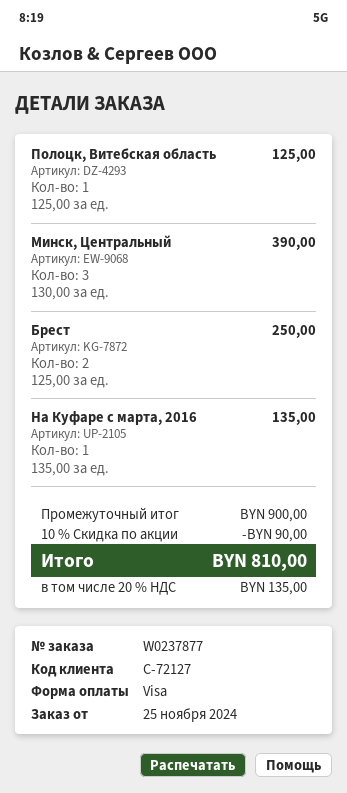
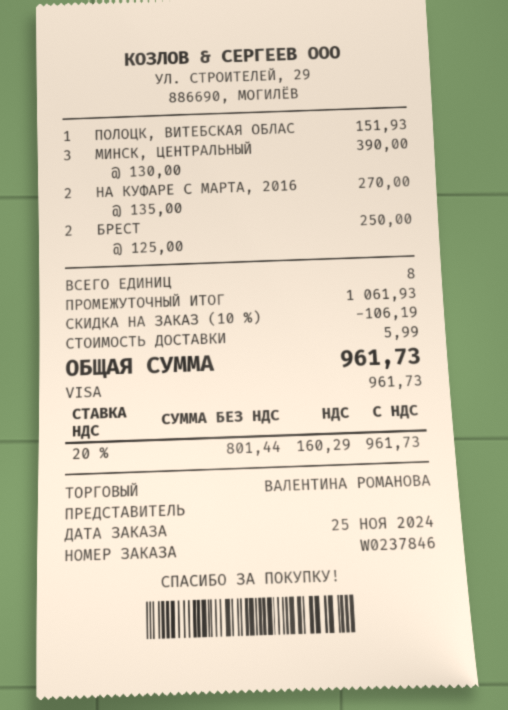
order number: W0237877 -> W0237846
Полоцк, Витебская область: 1 x 125.00 = 125.00 -> 1 x 151.93 = 151.93
На Куфаре с марта, 2016: 1 x 135.00 = 135.00 -> 2 x 135.00 = 270.00
subtotal: 900.00 -> 1061.93
discount: 10% = 90.00 -> 10% = 106.19
shipping: none -> 5.99
tax: 20% = 135.00 -> 20% = 160.29
total: 810.00 -> 961.73

